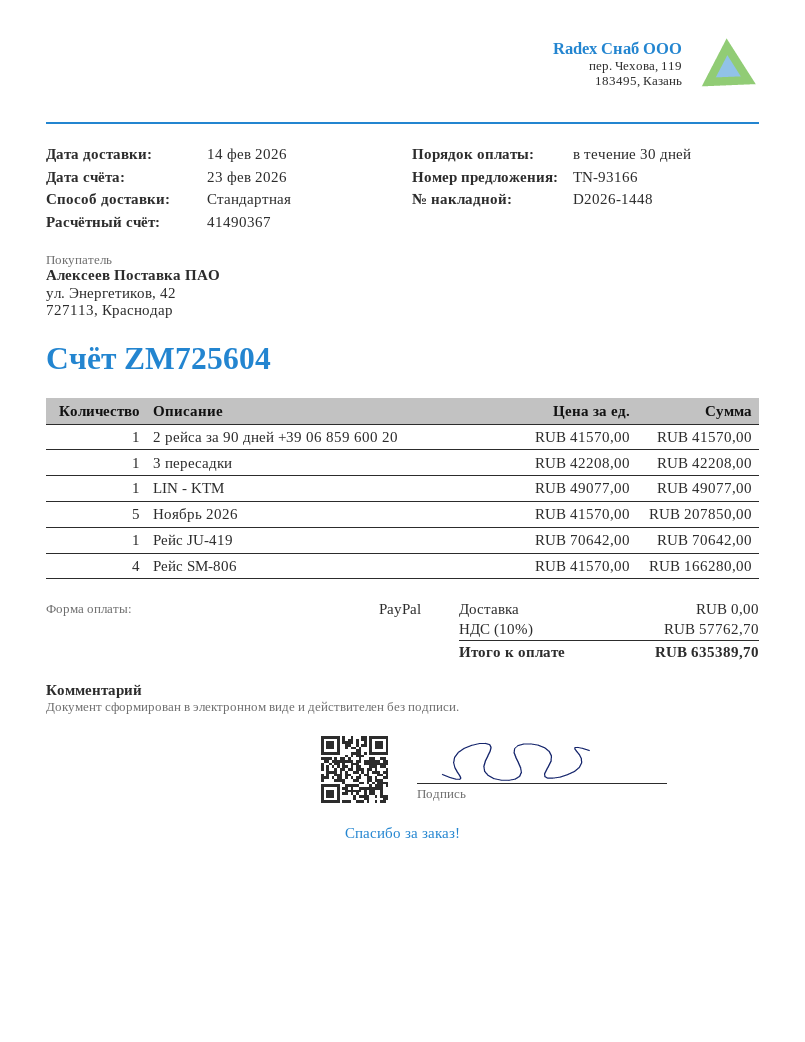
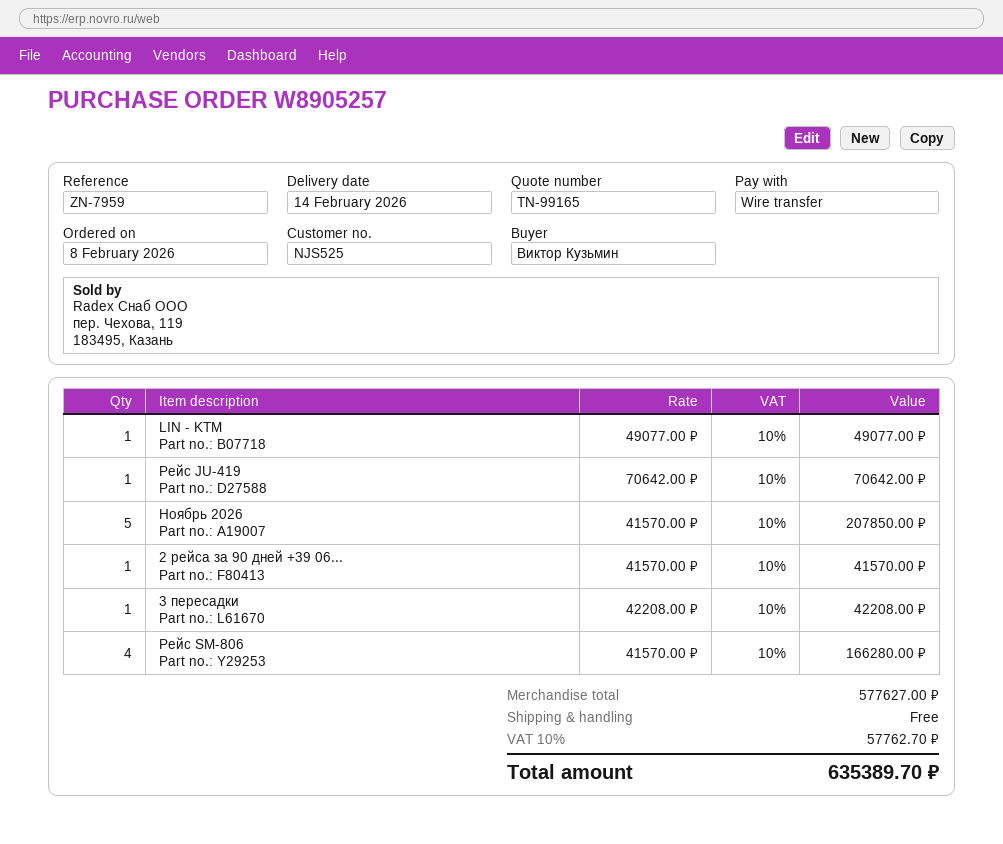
quote number: TN-93166 -> TN-99165
payment method: PayPal -> bank transfer

